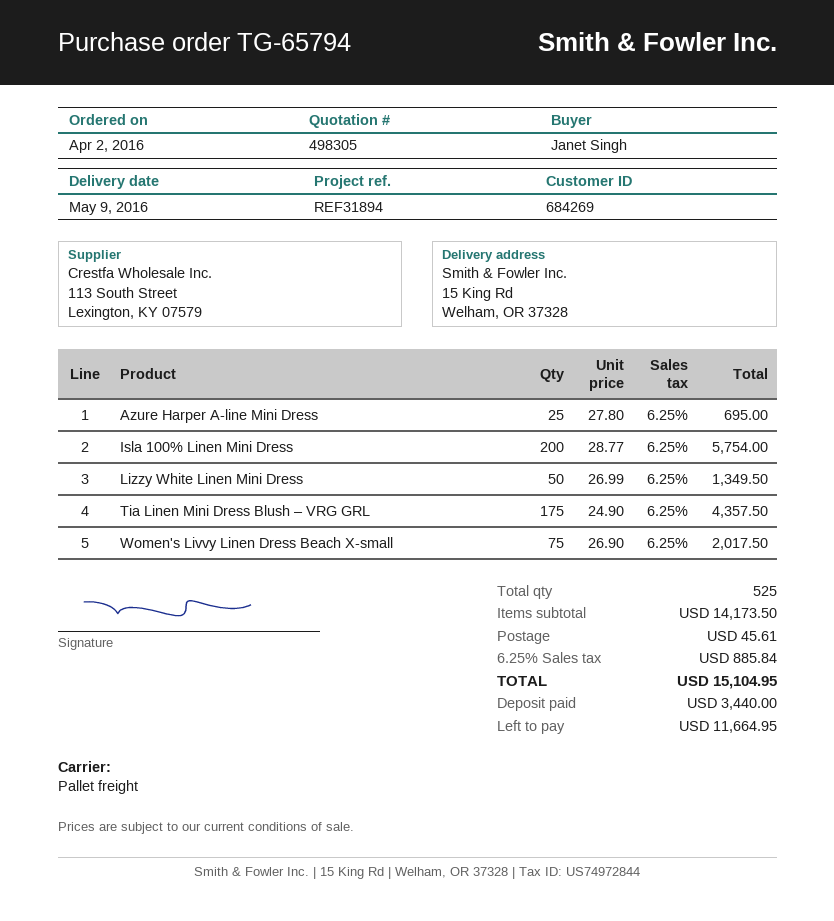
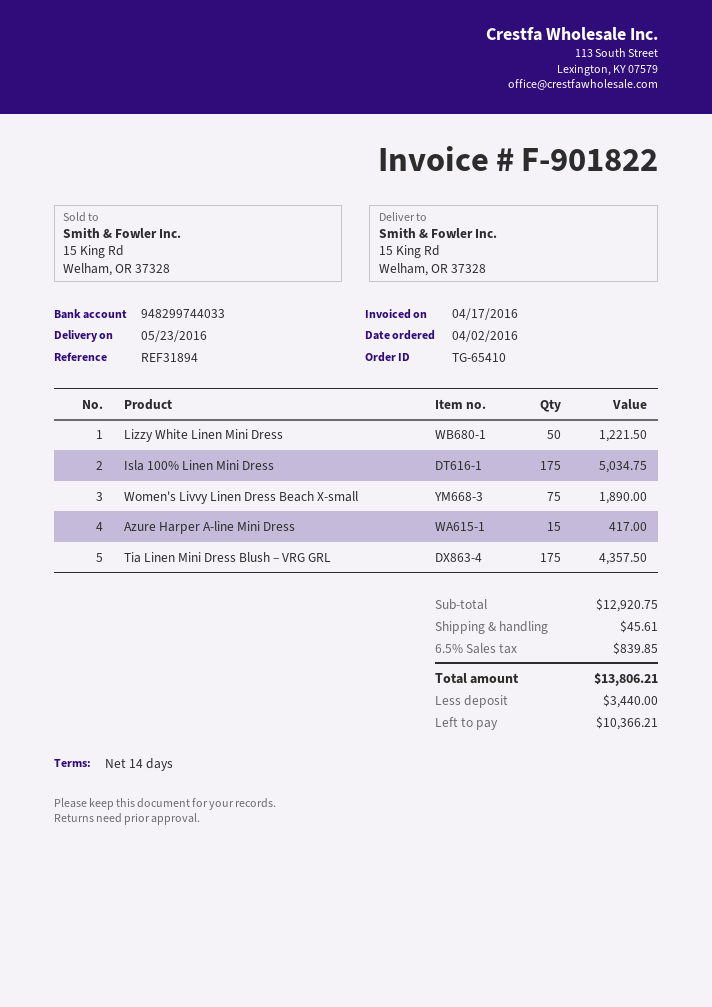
order number: TG-65794 -> TG-65410
delivery date: 2016-05-09 -> 2016-05-23
Azure Harper A-line Mini Dress: 25 for 695.00 -> 15 for 417.00
Isla 100% Linen Mini Dress: 200 for 5754.00 -> 175 for 5034.75
Lizzy White Linen Mini Dress: 50 for 1349.50 -> 50 for 1221.50
Women's Livvy Linen Dress Beach X-small: 75 for 2017.50 -> 75 for 1890.00
subtotal: 14173.50 -> 12920.75
tax: 6.25% = 885.84 -> 6.5% = 839.85
total: 15104.95 -> 13806.21
balance: 11664.95 -> 10366.21

